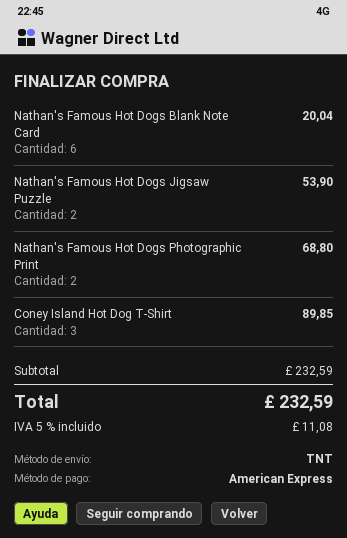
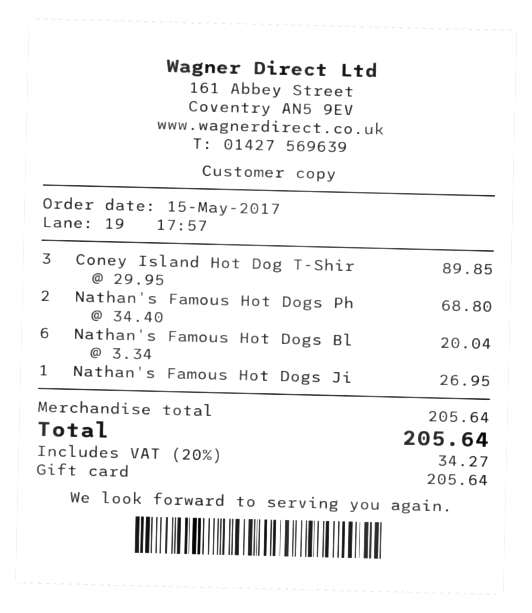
payment method: American Express -> gift card
Nathan's Famous Hot Dogs Jigsaw Puzzle: 2 for 53.90 -> 1 for 26.95
subtotal: 232.59 -> 205.64
tax: 5% = 11.08 -> 20% = 34.27
total: 232.59 -> 205.64

